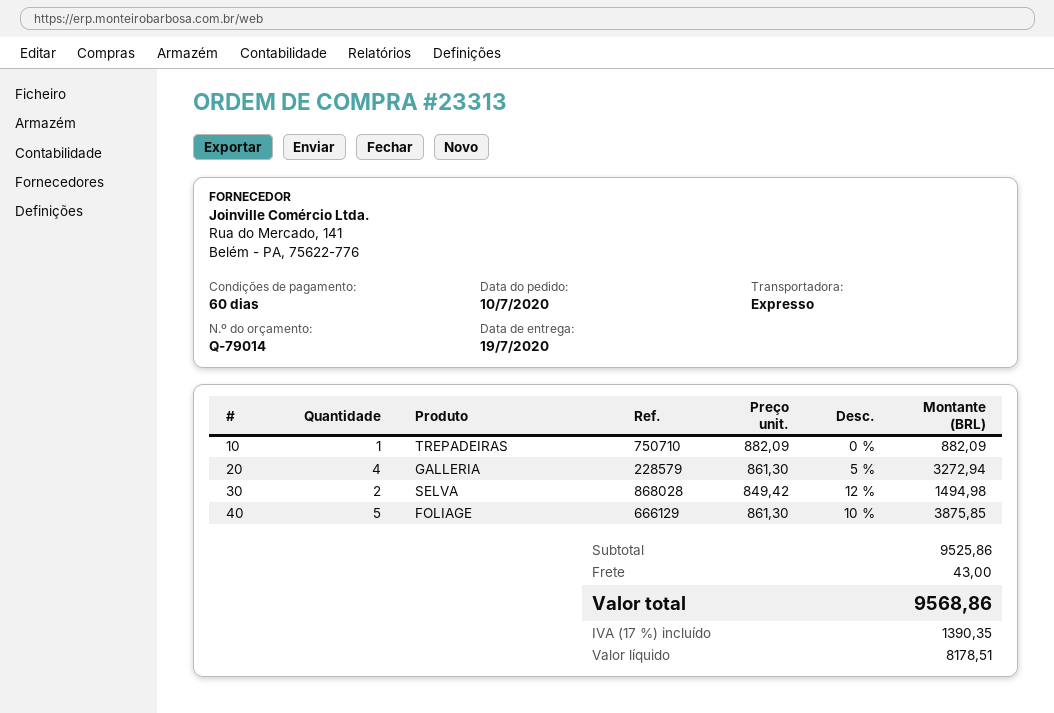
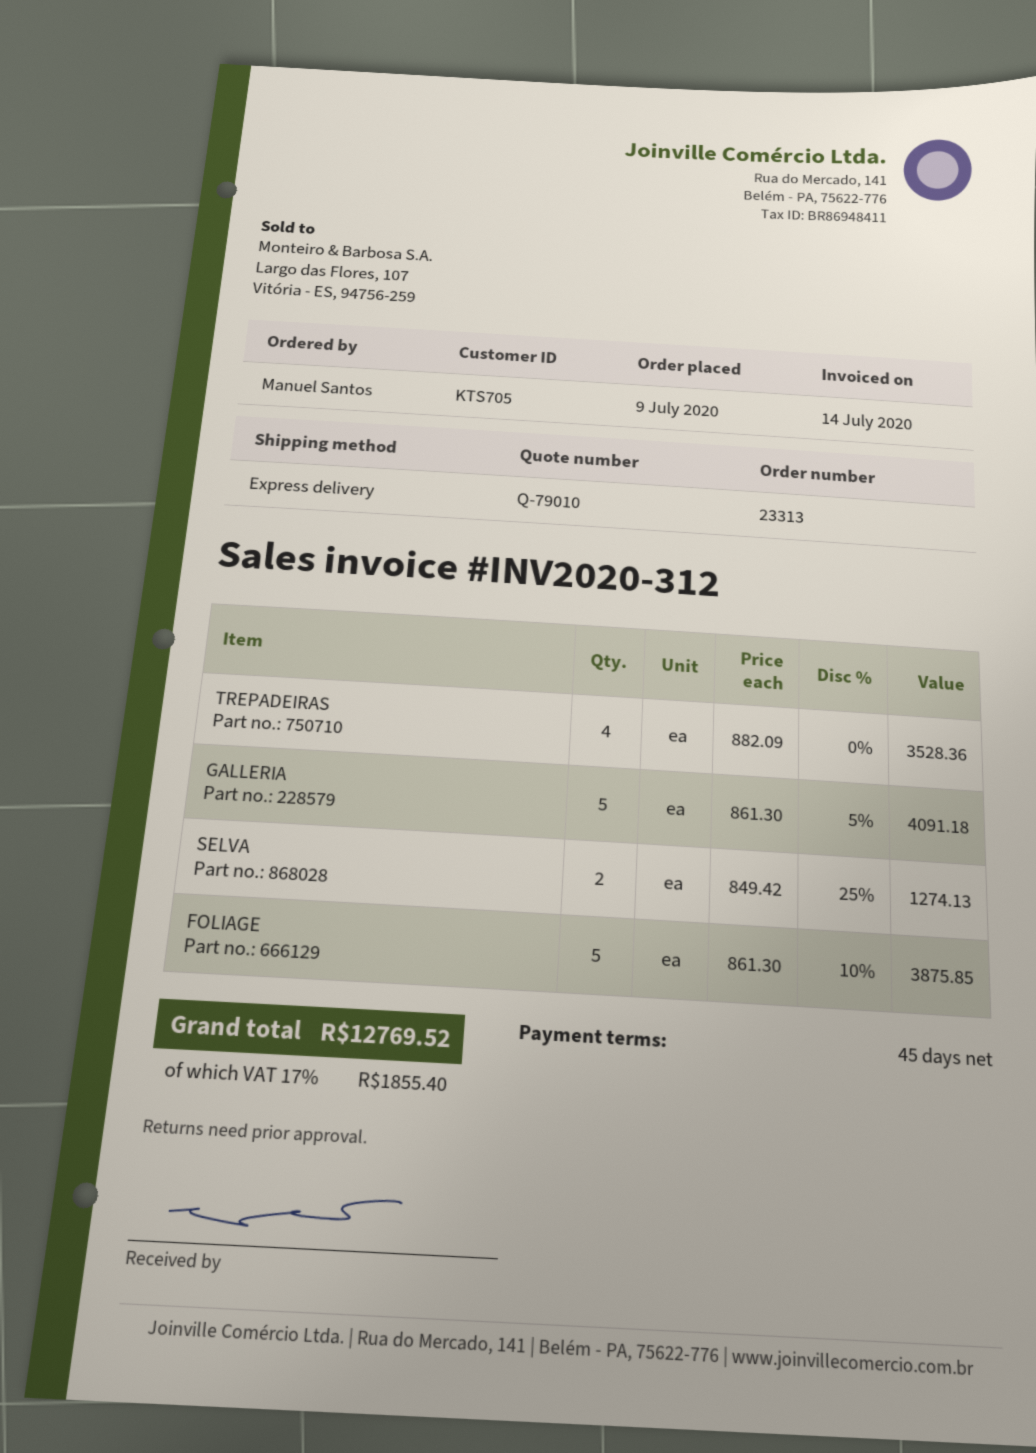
quote number: Q-79014 -> Q-79010
order date: 2020-07-10 -> 2020-07-09
payment terms: 60 days -> 45 days
TREPADEIRAS: 1 x 882.09 = 882.09 -> 4 x 882.09 = 3528.36
GALLERIA: 4 x 861.30 - 5% = 3272.94 -> 5 x 861.30 - 5% = 4091.18
SELVA: 2 x 849.42 - 12% = 1494.98 -> 2 x 849.42 - 25% = 1274.13
shipping: 43.00 -> none
tax: 17% = 1390.35 -> 17% = 1855.40
total: 9568.86 -> 12769.52

